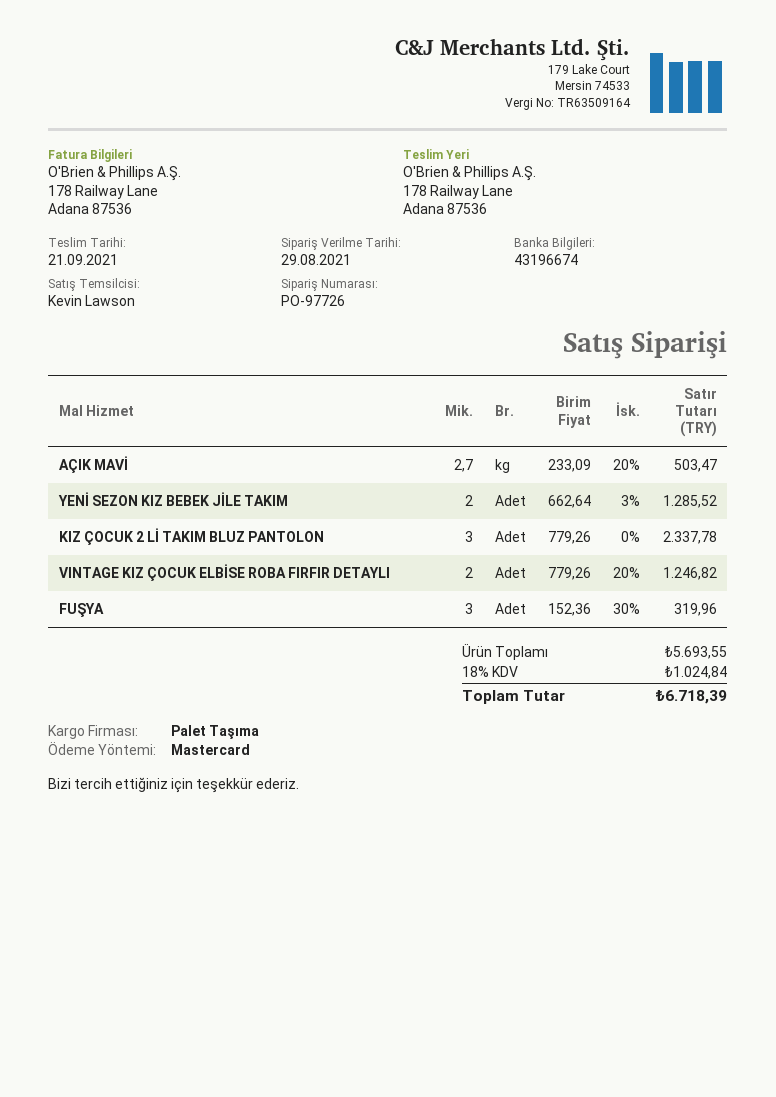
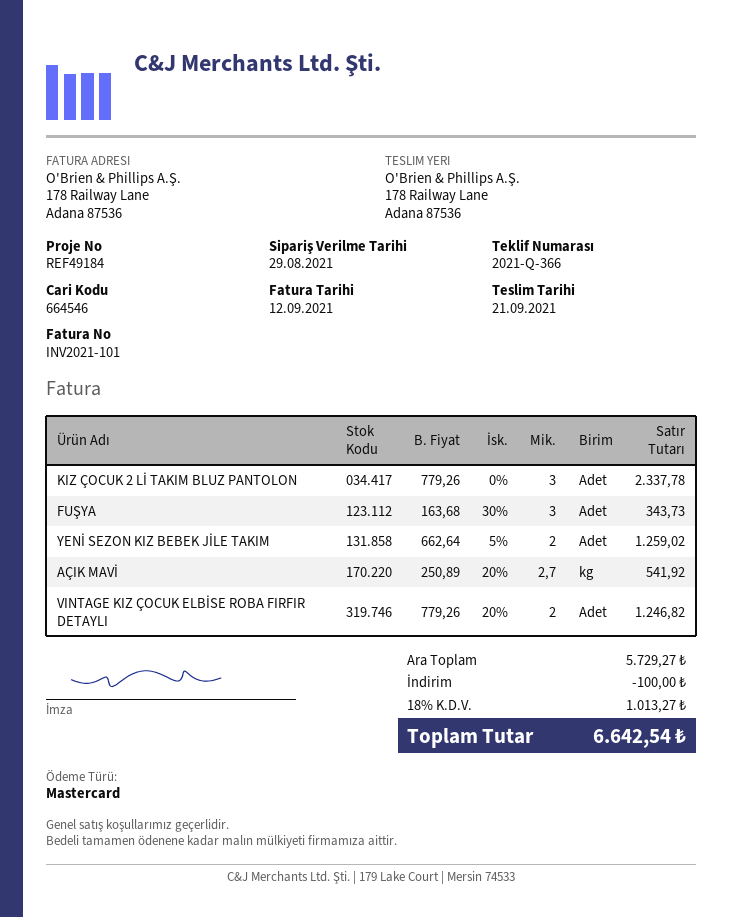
AÇIK MAVİ: 2.7 x 233.09 - 20% = 503.47 -> 2.7 x 250.89 - 20% = 541.92
YENİ SEZON KIZ BEBEK JİLE TAKIM: 2 x 662.64 - 3% = 1285.52 -> 2 x 662.64 - 5% = 1259.02
FUŞYA: 3 x 152.36 - 30% = 319.96 -> 3 x 163.68 - 30% = 343.73
subtotal: 5693.55 -> 5729.27
discount: none -> 100.00
tax: 18% = 1024.84 -> 18% = 1013.27
total: 6718.39 -> 6642.54

